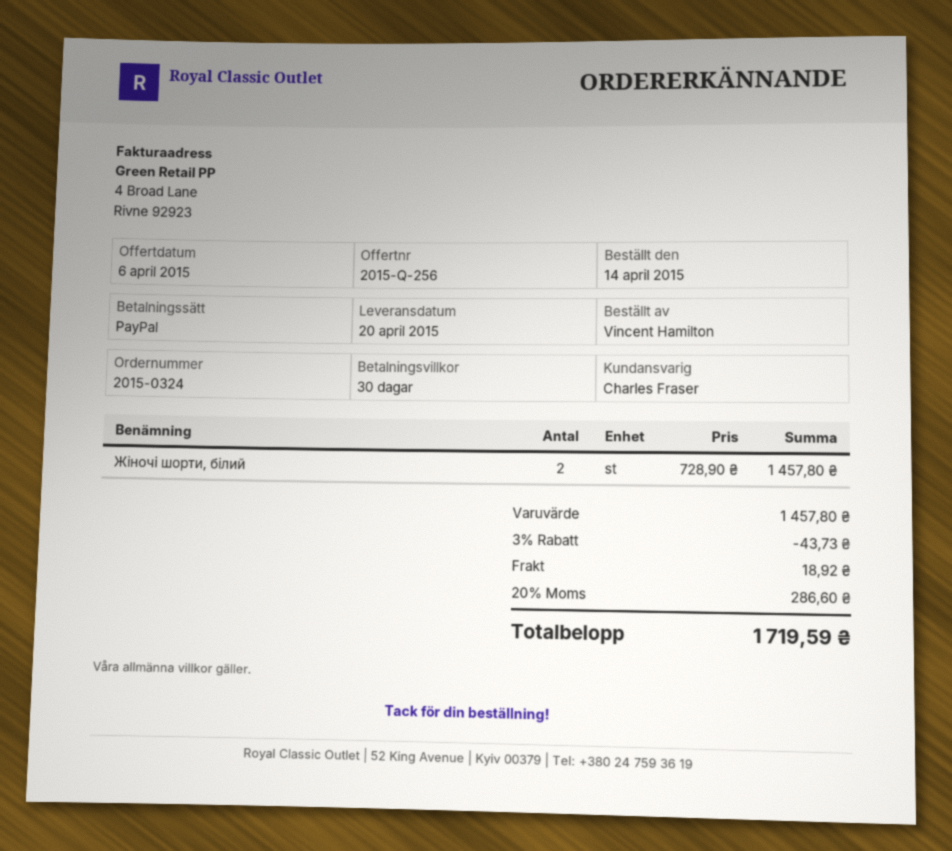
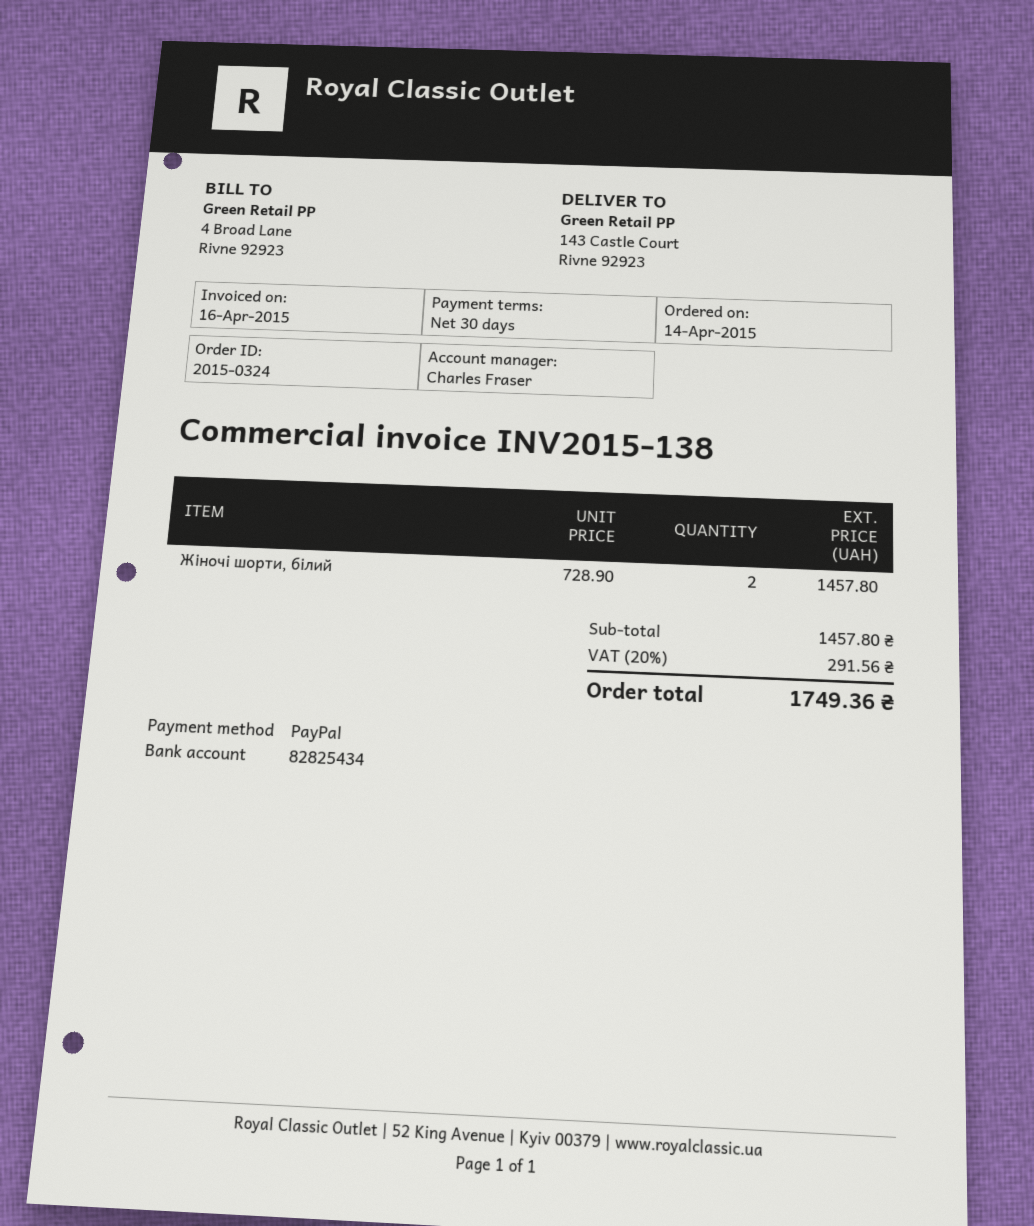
discount: 3% = 43.73 -> none
shipping: 18.92 -> none
tax: 20% = 286.60 -> 20% = 291.56
total: 1719.59 -> 1749.36

